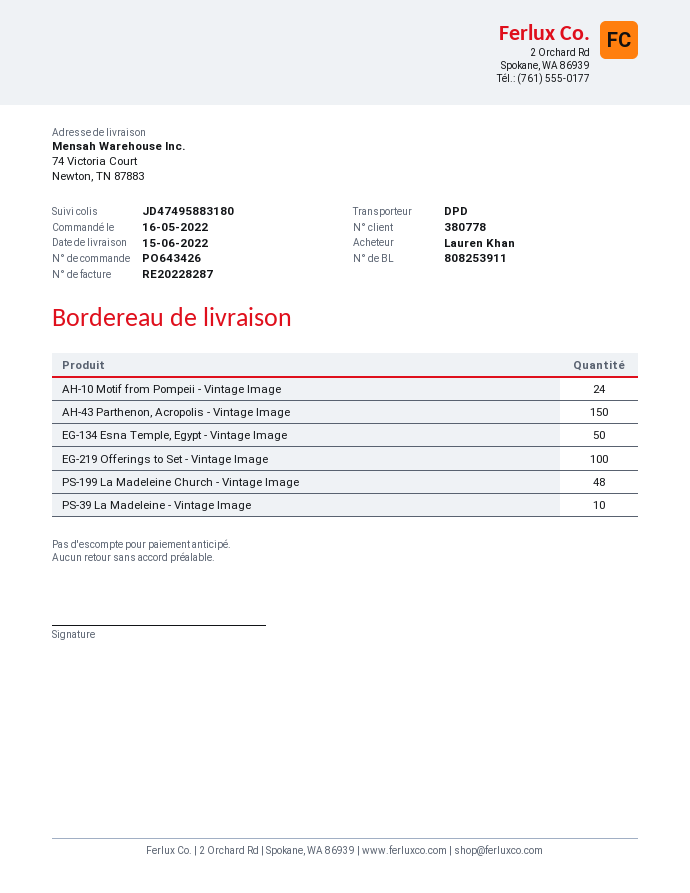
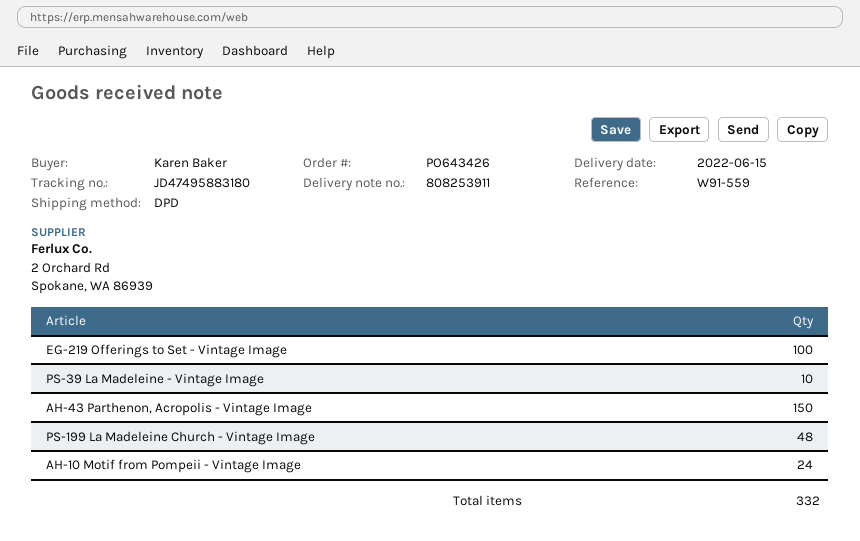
ordered by: Lauren Khan -> Karen Baker
EG-134 Esna Temple, Egypt - Vintage Image: 50 -> none

